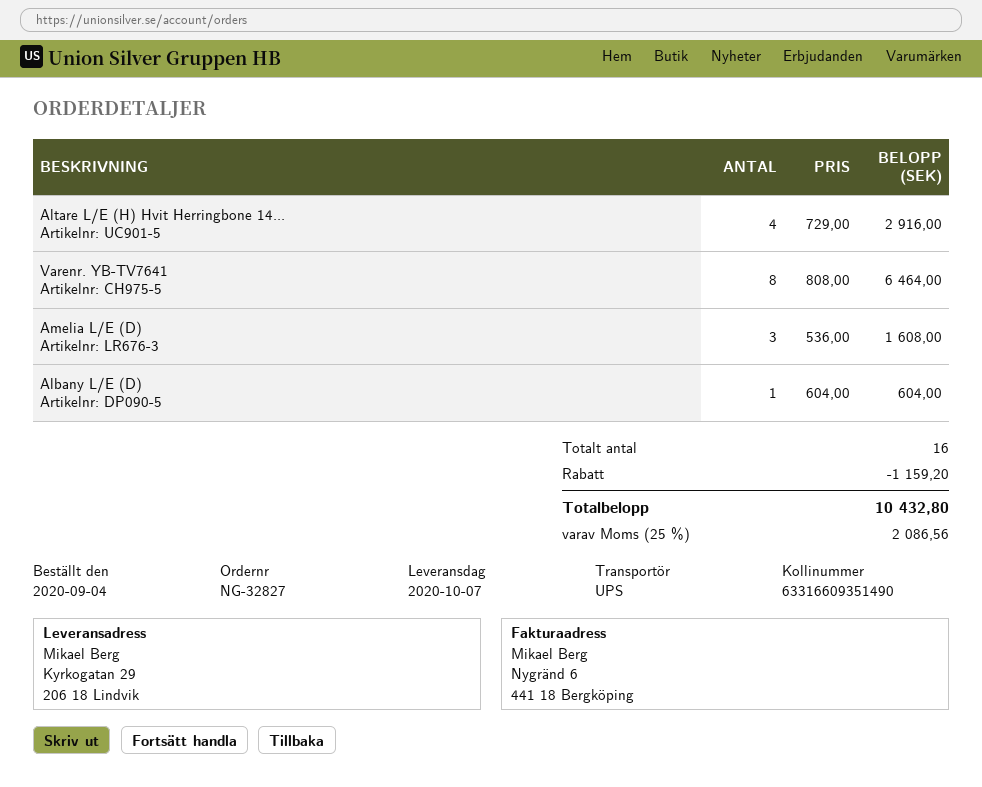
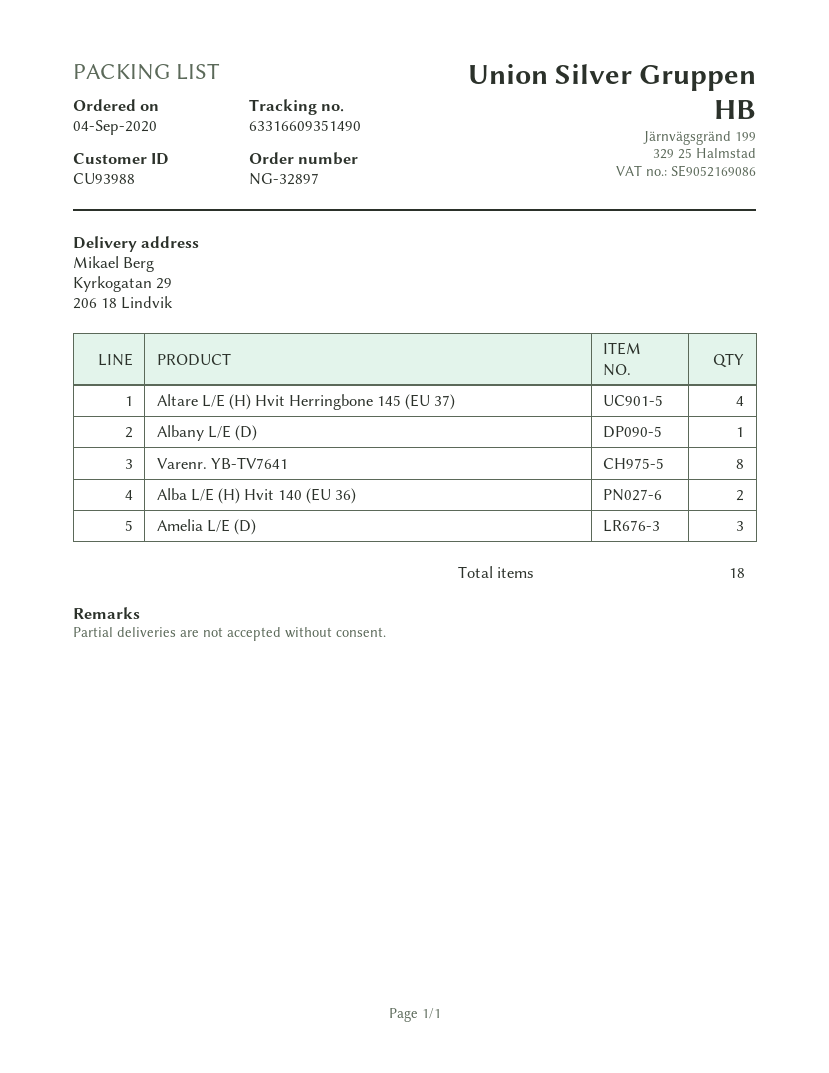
order number: NG-32827 -> NG-32897
Alba L/E (H) Hvit 140 (EU 36): none -> 2
total quantity: 16 -> 18

